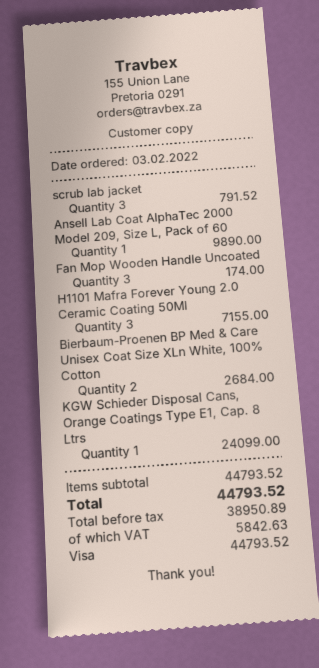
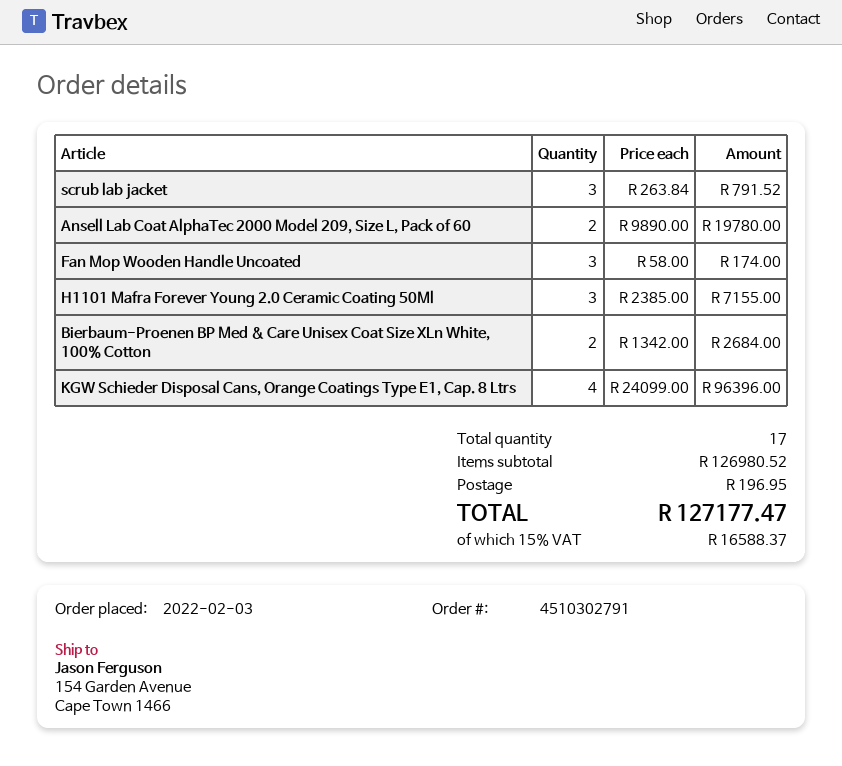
Ansell Lab Coat AlphaTec 2000 Model 209, Size L, Pack of 60: 1 for 9890.00 -> 2 for 19780.00
KGW Schieder Disposal Cans, Orange Coatings Type E1, Cap. 8 Ltrs: 1 for 24099.00 -> 4 for 96396.00
subtotal: 44793.52 -> 126980.52
shipping: none -> 196.95
tax: 5842.63 -> 16588.37
total: 44793.52 -> 127177.47

